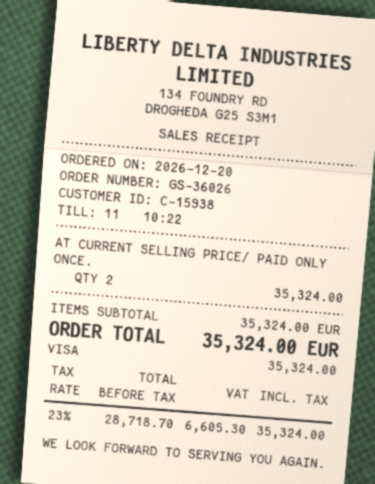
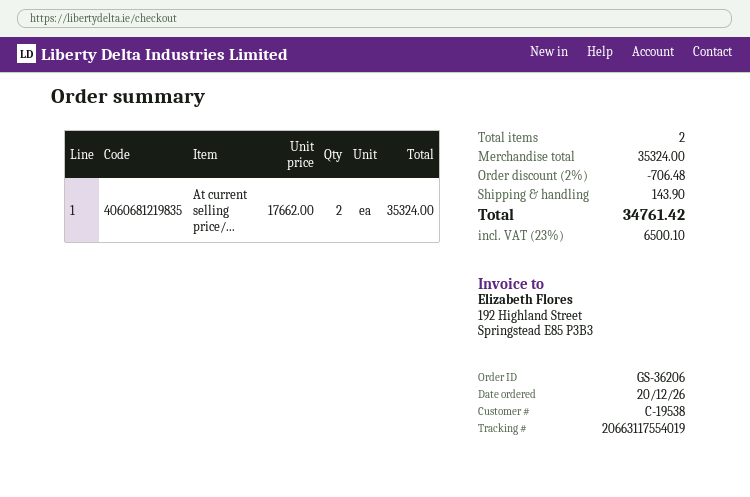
order number: GS-36026 -> GS-36206
customer number: C-15938 -> C-19538
discount: none -> 2% = 706.48
shipping: none -> 143.90
tax: 23% = 6605.30 -> 23% = 6500.10
total: 35324.00 -> 34761.42

